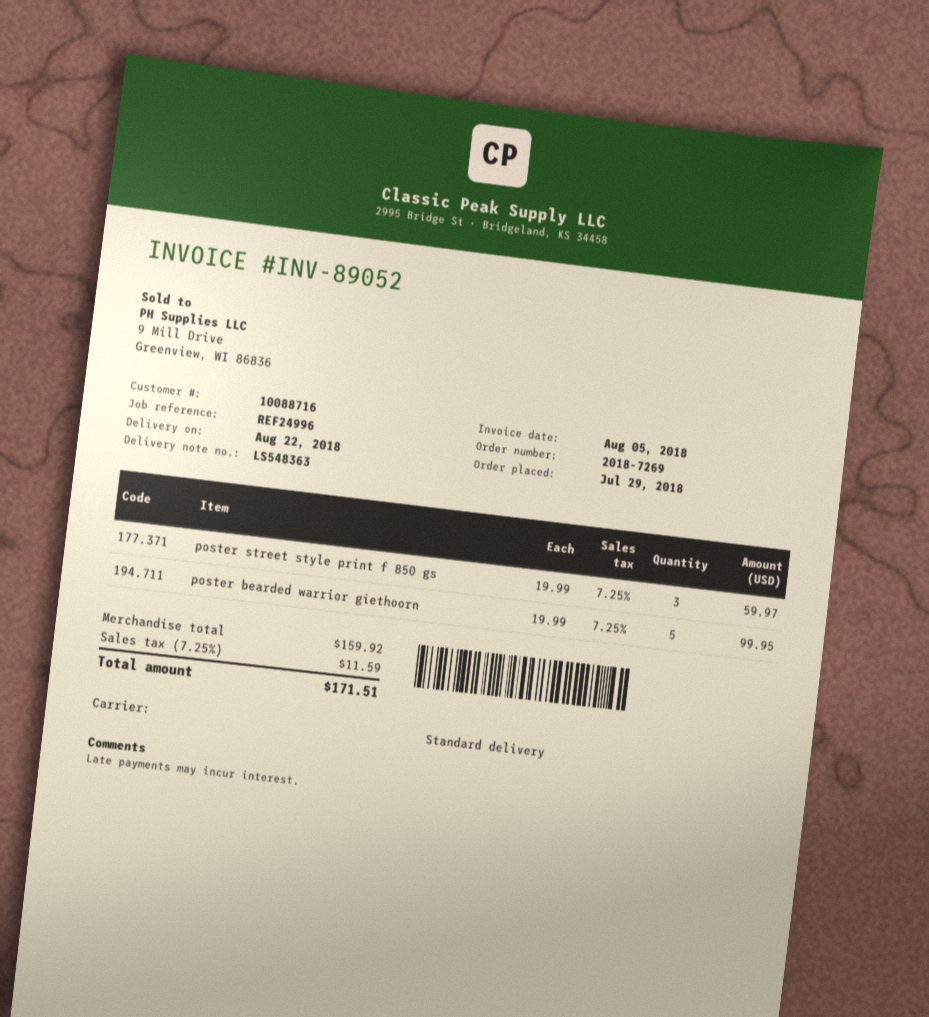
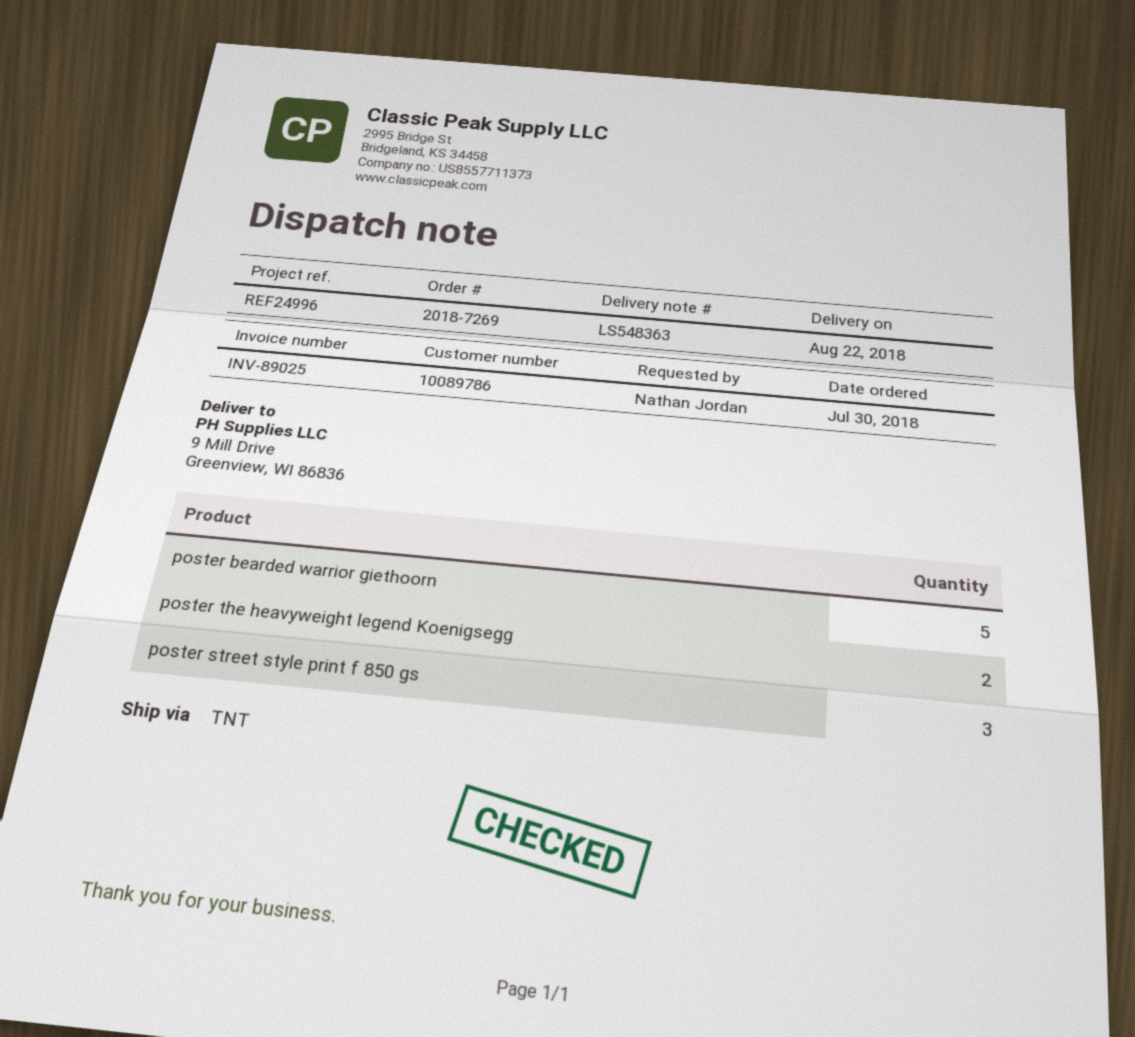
order date: 2018-07-29 -> 2018-07-30
invoice number: INV-89052 -> INV-89025
customer number: 10088716 -> 10089786
shipping method: standard -> TNT
poster the heavyweight legend Koenigsegg: none -> 2

